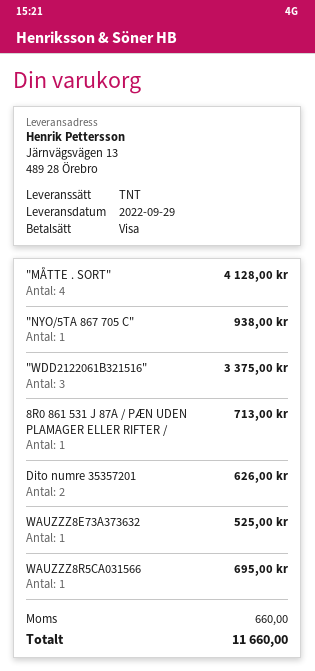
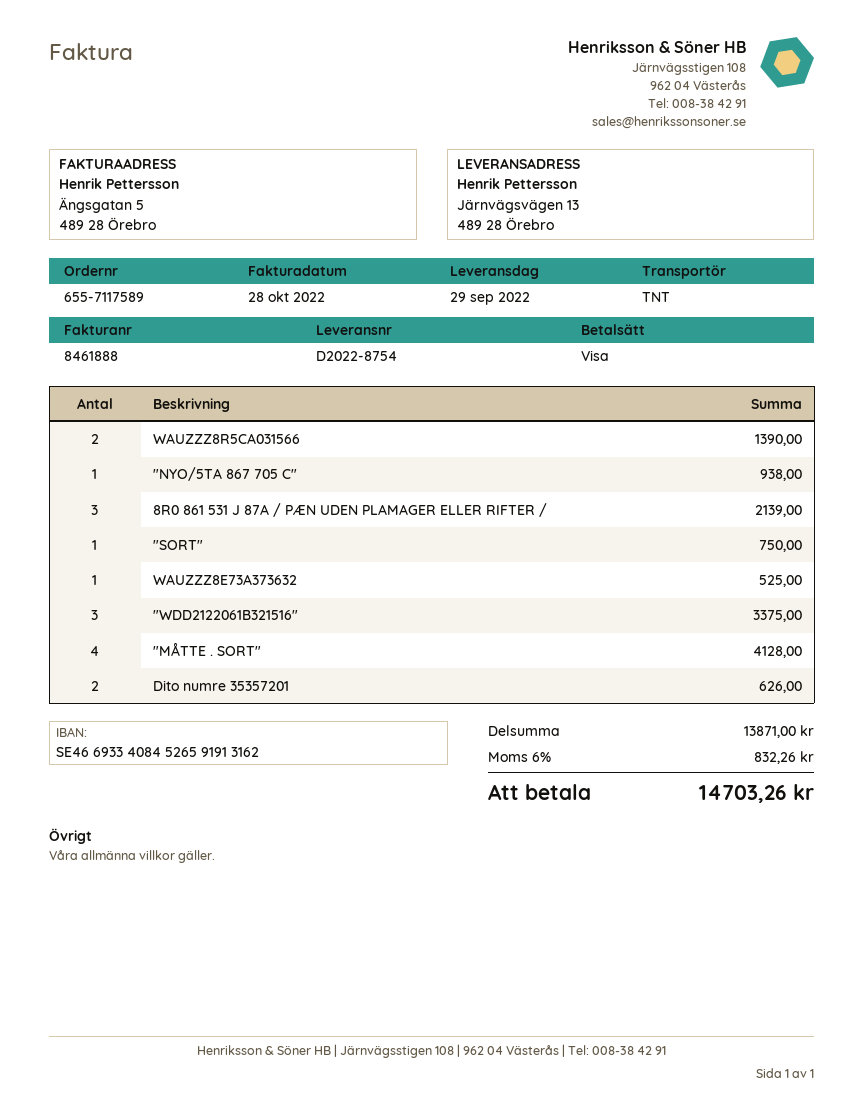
8R0 861 531 J 87A / PÆN UDEN PLAMAGER ELLER RIFTER /: 1 for 713.00 -> 3 for 2139.00
WAUZZZ8R5CA031566: 1 for 695.00 -> 2 for 1390.00
"SORT": none -> 1 for 750.00
tax: 660.00 -> 832.26
total: 11660.00 -> 14703.26

